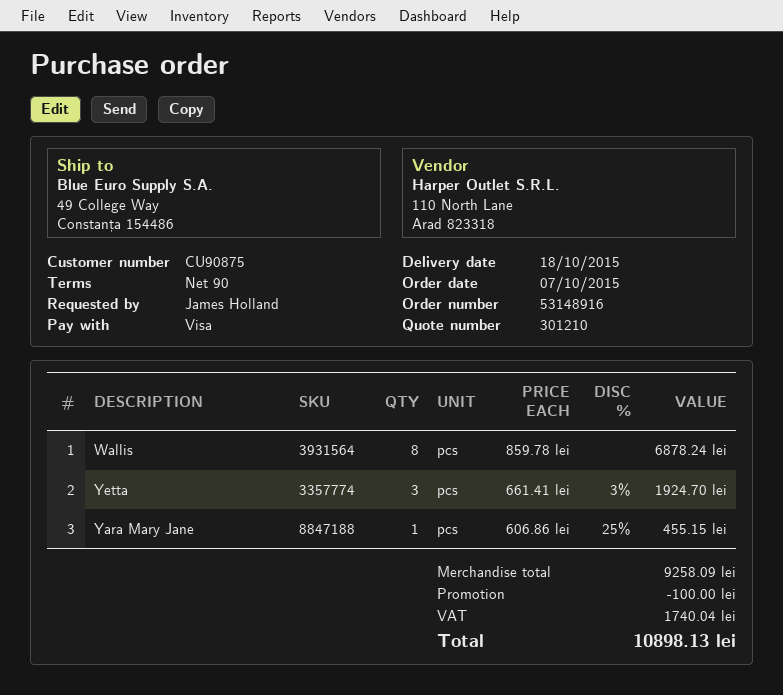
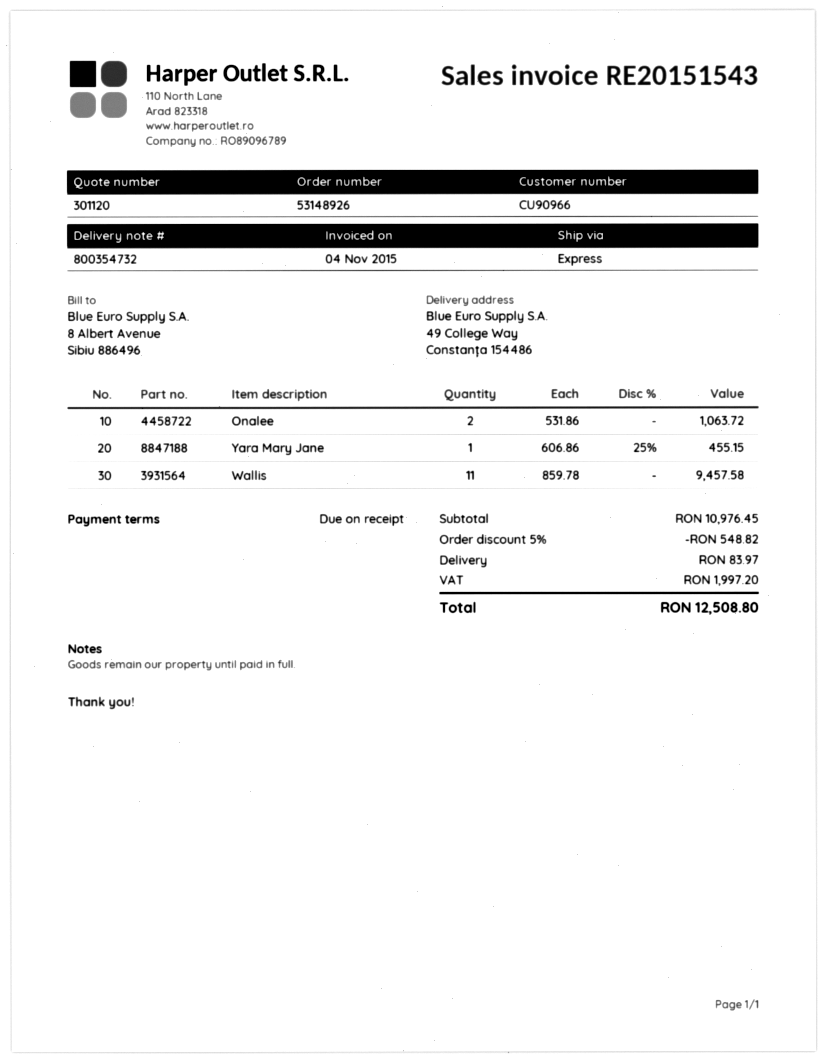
quote number: 301210 -> 301120
order number: 53148916 -> 53148926
payment terms: 90 days -> on receipt
customer number: CU90875 -> CU90966
Wallis: 8 x 859.78 = 6878.24 -> 11 x 859.78 = 9457.58
Yetta: 3 x 661.41 - 3% = 1924.70 -> none
Onalee: none -> 2 x 531.86 = 1063.72
subtotal: 9258.09 -> 10976.45
discount: 100.00 -> 548.82
shipping: none -> 83.97
tax: 1740.04 -> 1997.20
total: 10898.13 -> 12508.80

